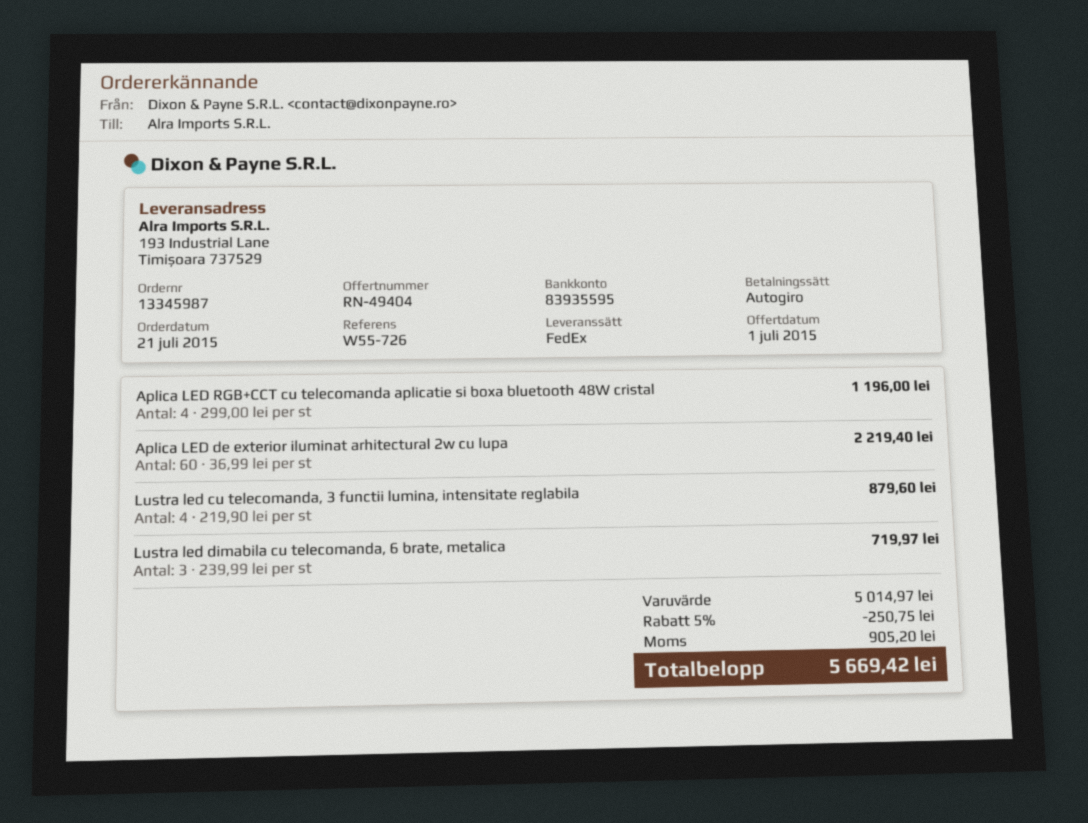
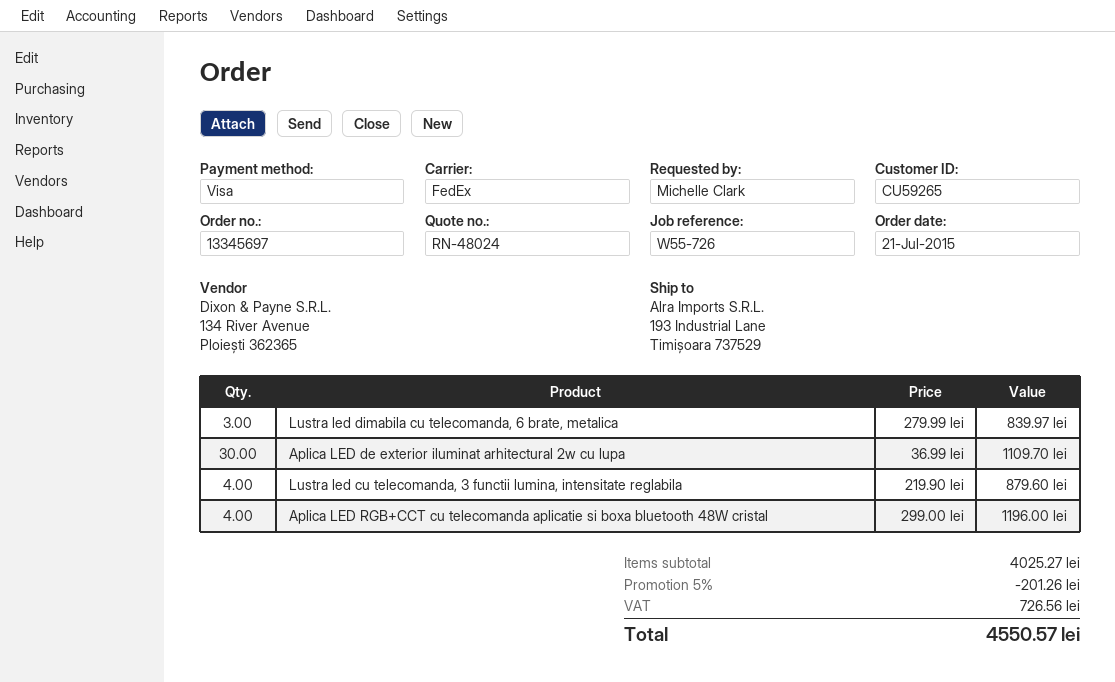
quote number: RN-49404 -> RN-48024
order number: 13345987 -> 13345697
payment method: direct debit -> Visa
Aplica LED de exterior iluminat arhitectural 2w cu lupa: 60 x 36.99 = 2219.40 -> 30 x 36.99 = 1109.70
Lustra led dimabila cu telecomanda, 6 brate, metalica: 3 x 239.99 = 719.97 -> 3 x 279.99 = 839.97
subtotal: 5014.97 -> 4025.27
discount: 5% = 250.75 -> 5% = 201.26
tax: 905.20 -> 726.56
total: 5669.42 -> 4550.57

